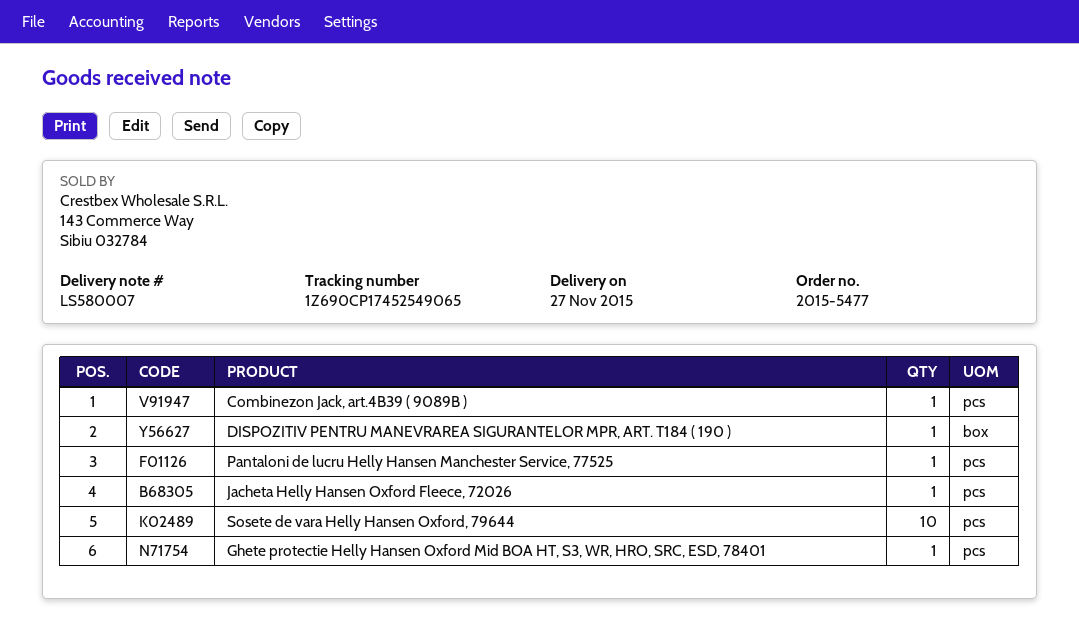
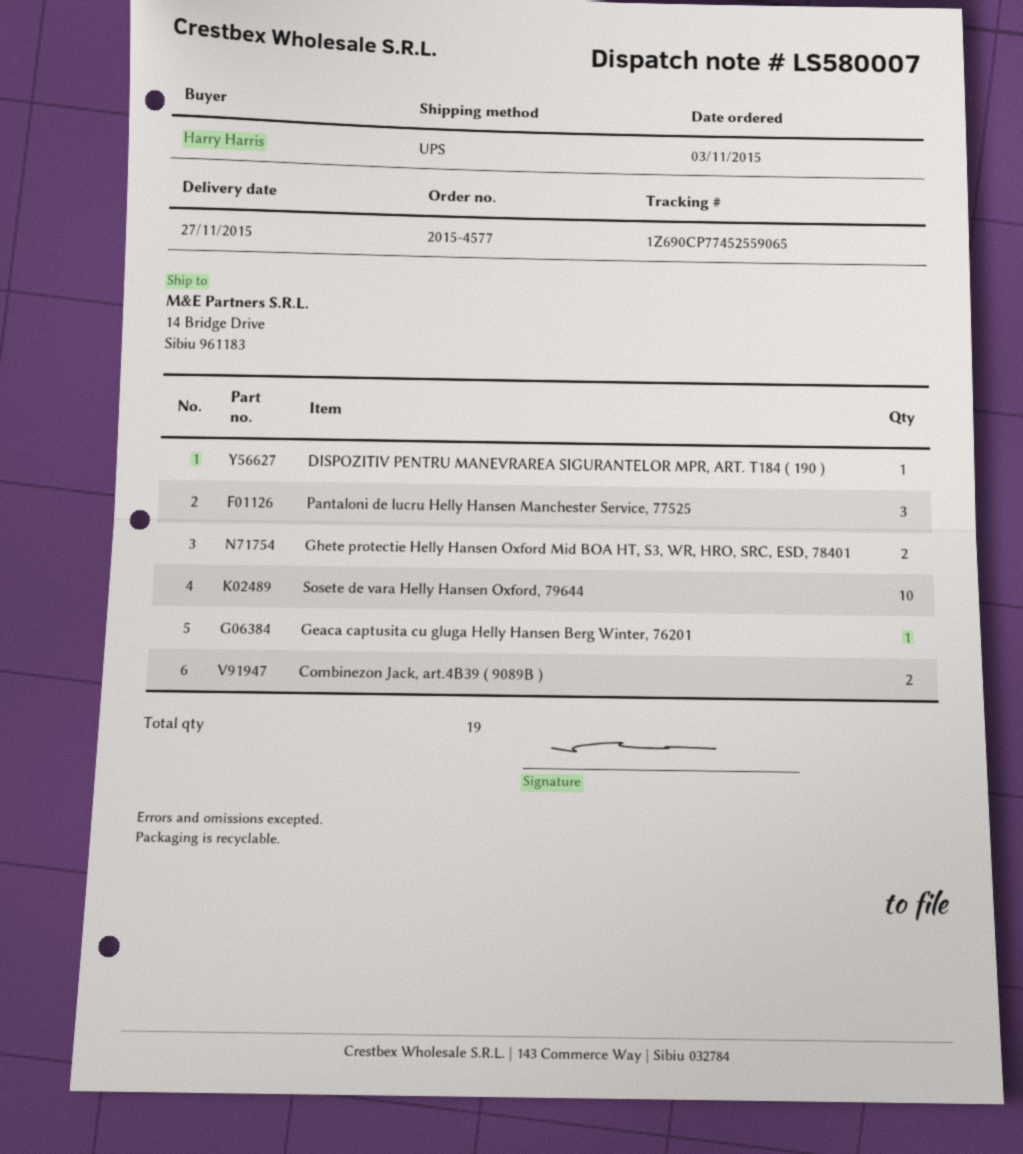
order number: 2015-5477 -> 2015-4577
tracking number: 1Z690CP17452549065 -> 1Z690CP77452559065
Combinezon Jack, art.4B39 ( 9089B ): 1 -> 2
Pantaloni de lucru Helly Hansen Manchester Service, 77525: 1 -> 3
Jacheta Helly Hansen Oxford Fleece, 72026: 1 -> none
Ghete protectie Helly Hansen Oxford Mid BOA HT, S3, WR, HRO, SRC, ESD, 78401: 1 -> 2
Geaca captusita cu gluga Helly Hansen Berg Winter, 76201: none -> 1

